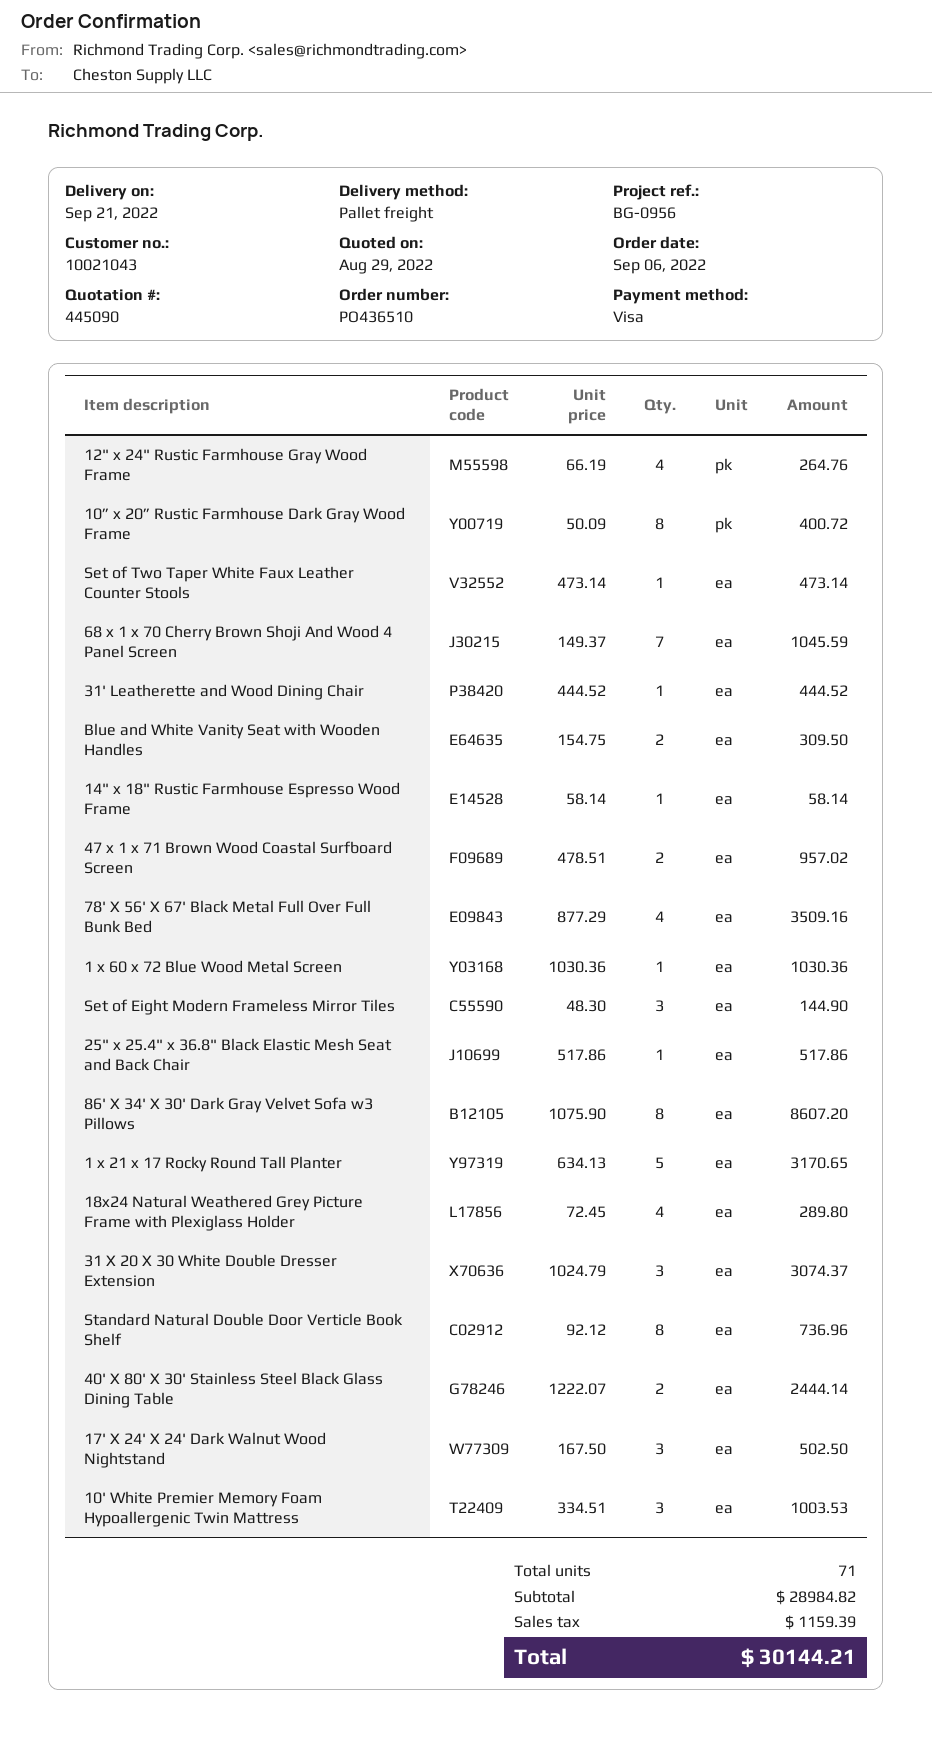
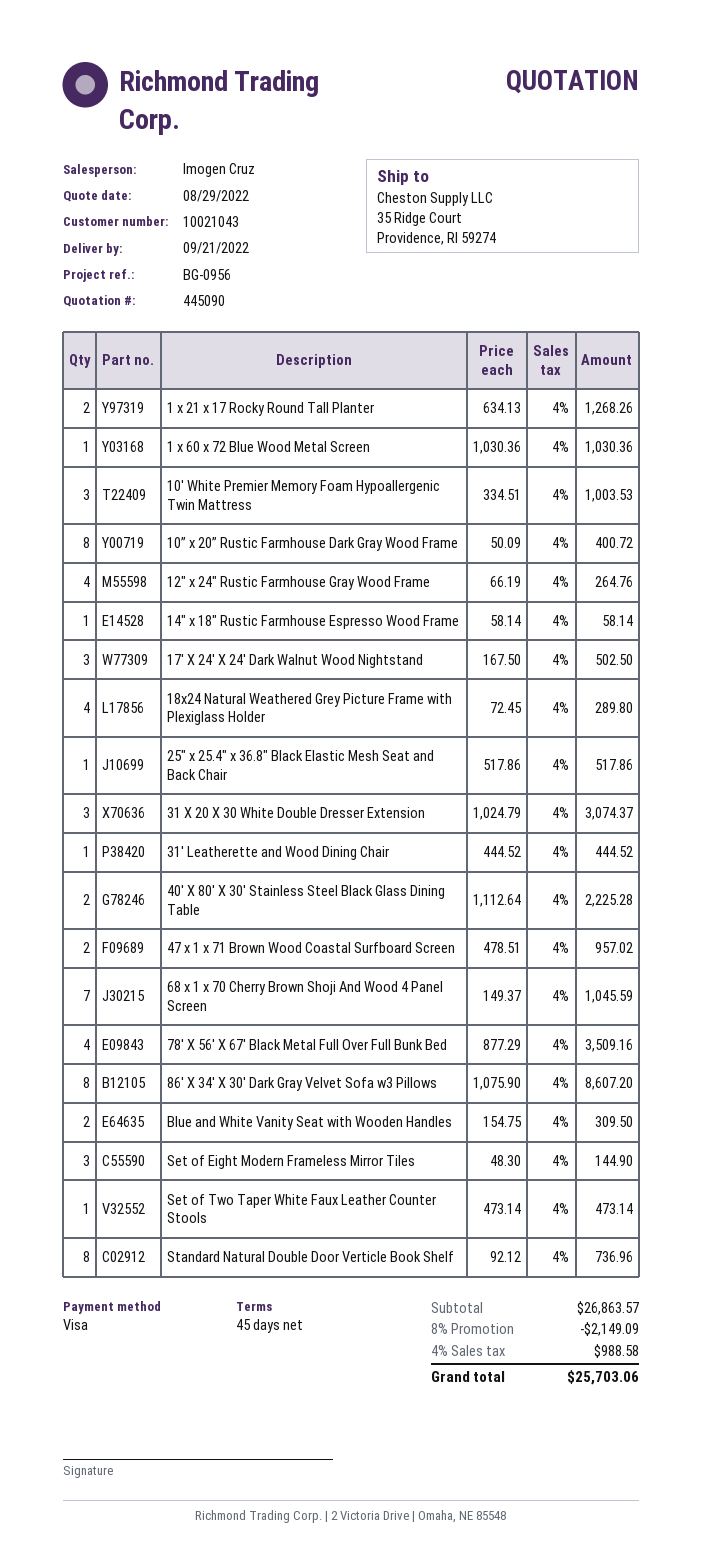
1 x 21 x 17 Rocky Round Tall Planter: 5 x 634.13 = 3170.65 -> 2 x 634.13 = 1268.26
40' X 80' X 30' Stainless Steel Black Glass Dining Table: 2 x 1222.07 = 2444.14 -> 2 x 1112.64 = 2225.28
subtotal: 28984.82 -> 26863.57
discount: none -> 8% = 2149.09
tax: 1159.39 -> 988.58
total: 30144.21 -> 25703.06

